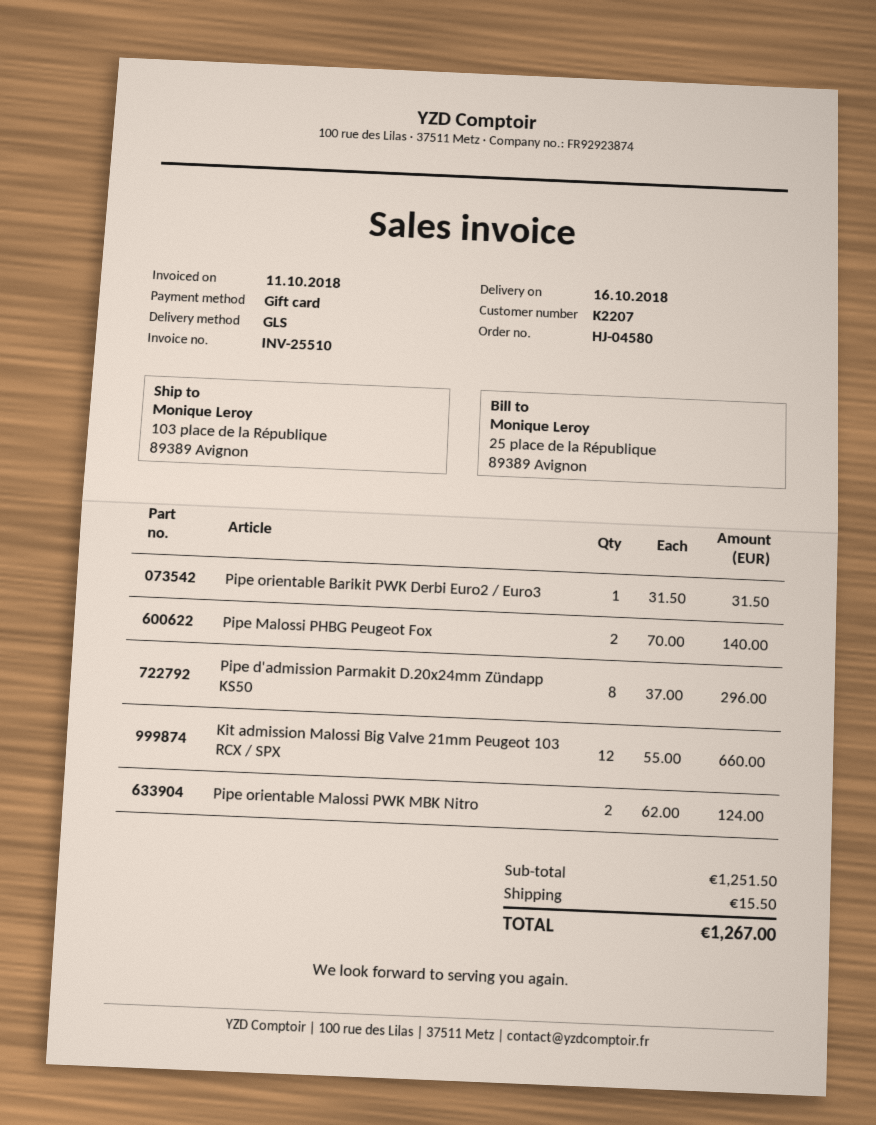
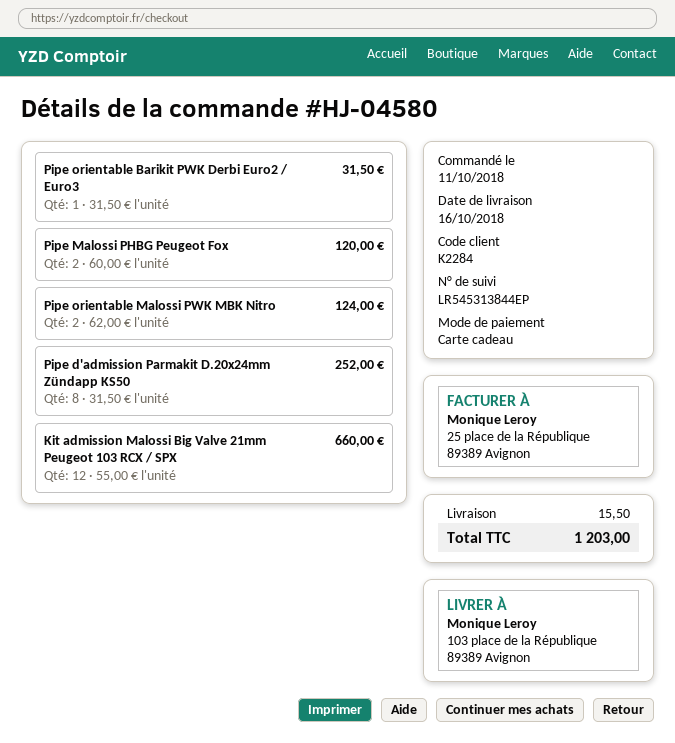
customer number: K2207 -> K2284
Pipe Malossi PHBG Peugeot Fox: 2 x 70.00 = 140.00 -> 2 x 60.00 = 120.00
Pipe d'admission Parmakit D.20x24mm Zündapp KS50: 8 x 37.00 = 296.00 -> 8 x 31.50 = 252.00
total: 1267.00 -> 1203.00

